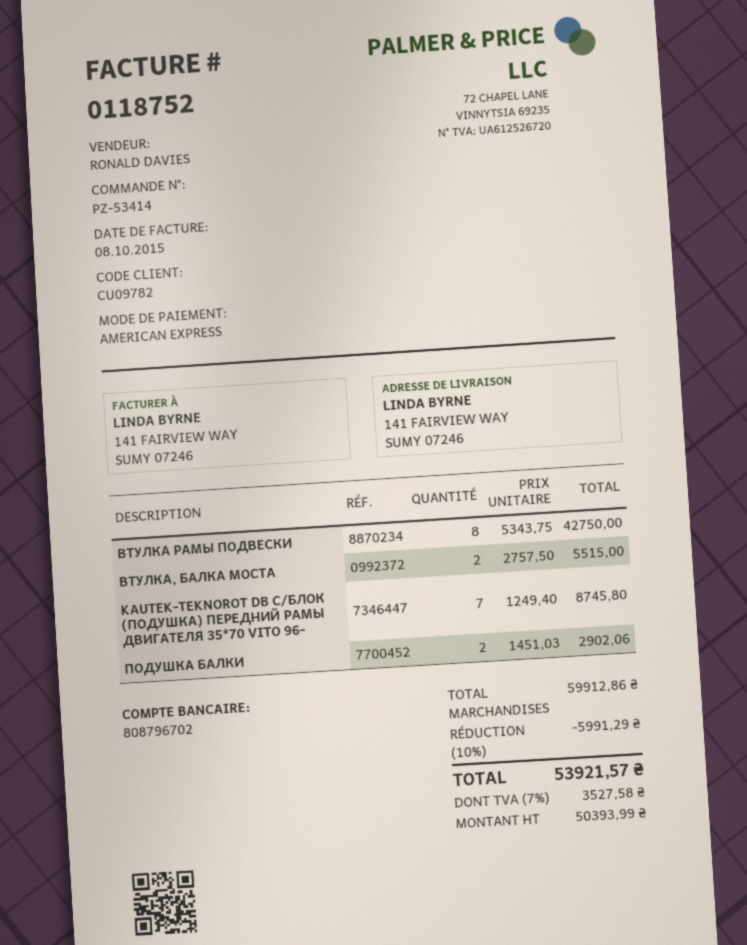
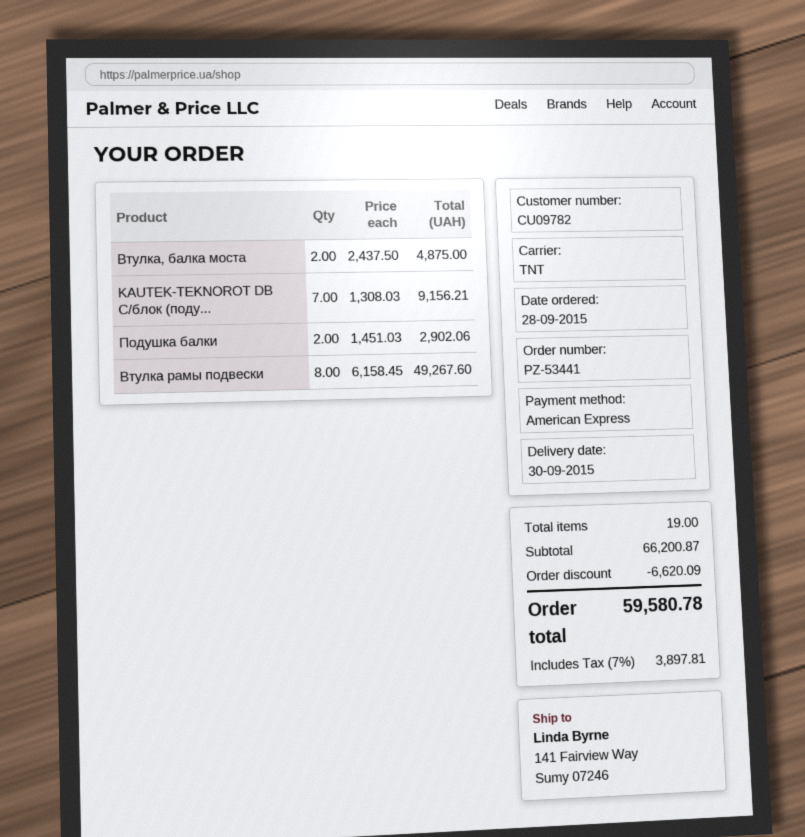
order number: PZ-53414 -> PZ-53441
ВТУЛКА РАМЫ ПОДВЕСКИ: 8 x 5343.75 = 42750.00 -> 8 x 6158.45 = 49267.60
ВТУЛКА, БАЛКА МОСТА: 2 x 2757.50 = 5515.00 -> 2 x 2437.50 = 4875.00
KAUTEK-TEKNOROT DB С/БЛОК (ПОДУШКА) ПЕРЕДНИЙ РАМЫ ДВИГАТЕЛЯ 35*70 VITO 96-: 7 x 1249.40 = 8745.80 -> 7 x 1308.03 = 9156.21
subtotal: 59912.86 -> 66200.87
discount: 5991.29 -> 6620.09
tax: 7% = 3527.58 -> 7% = 3897.81
total: 53921.57 -> 59580.78

